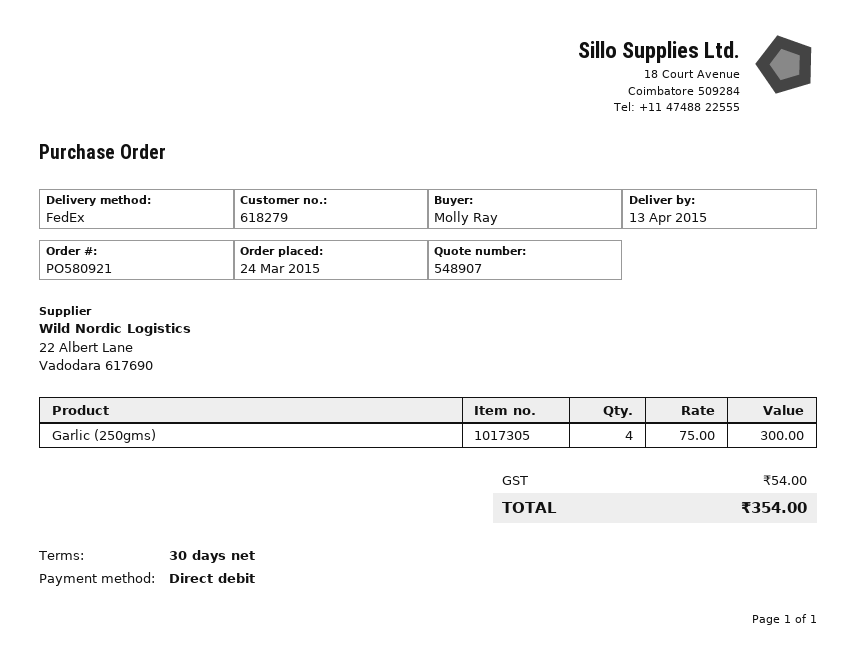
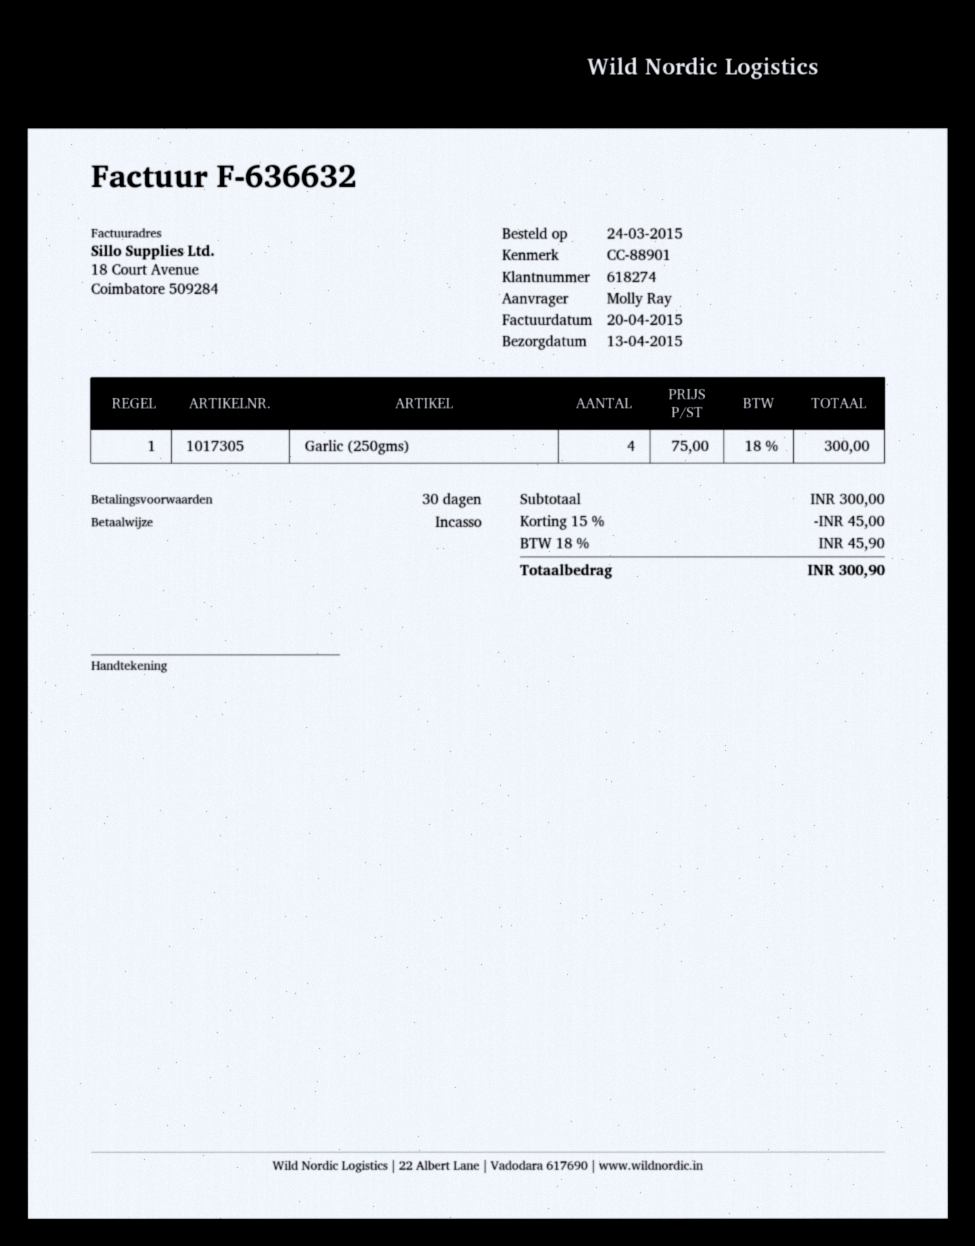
customer number: 618279 -> 618274
discount: none -> 15% = 45.00
tax: 54.00 -> 45.90
total: 354.00 -> 300.90

